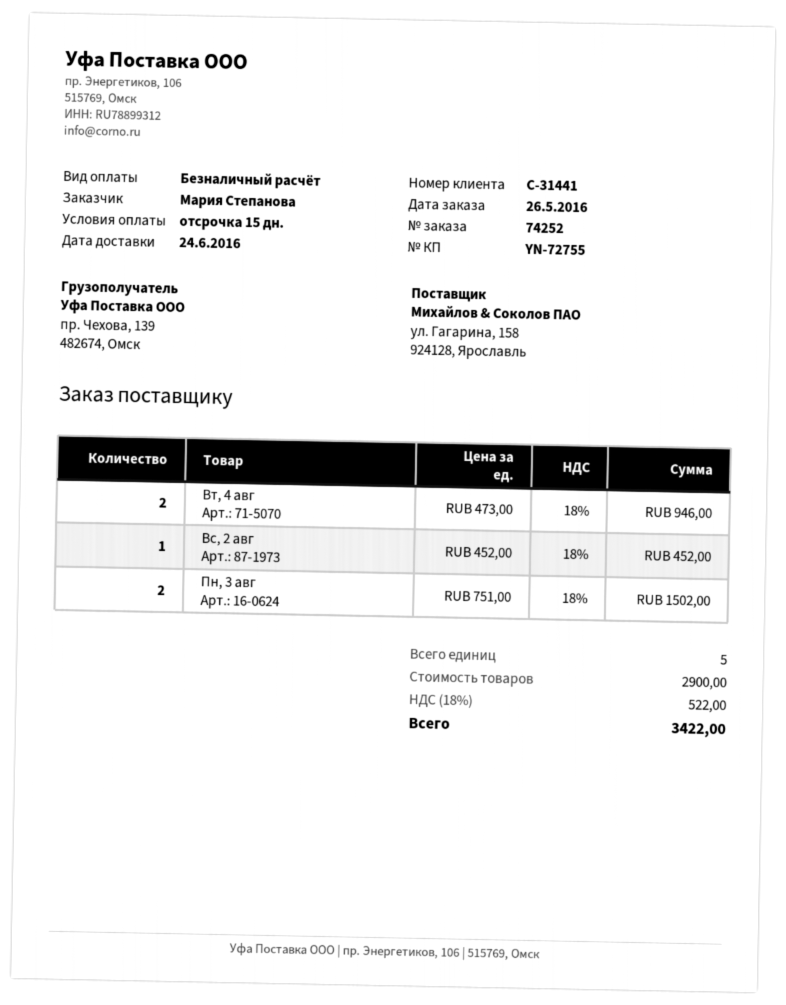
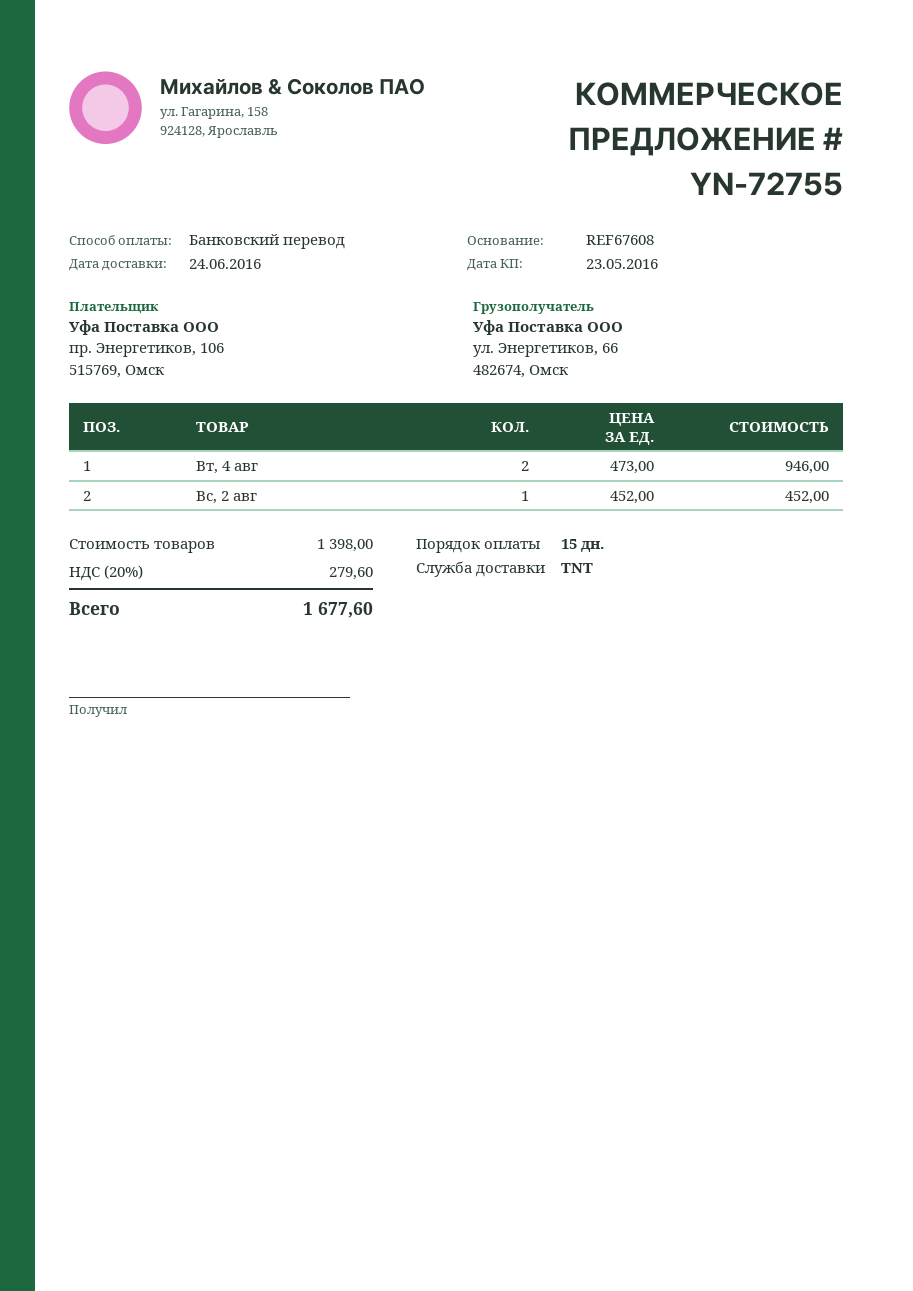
ship to: пр. Чехова, 139, 482674, Омск -> ул. Энергетиков, 66, 482674, Омск
Пн, 3 авг: 2 x 751.00 = 1502.00 -> none
subtotal: 2900.00 -> 1398.00
tax: 18% = 522.00 -> 20% = 279.60
total: 3422.00 -> 1677.60

